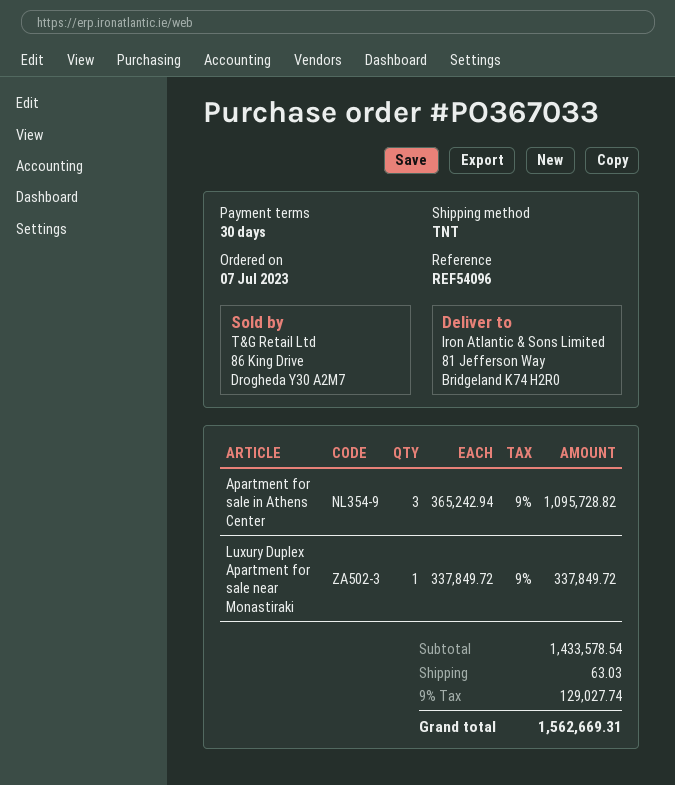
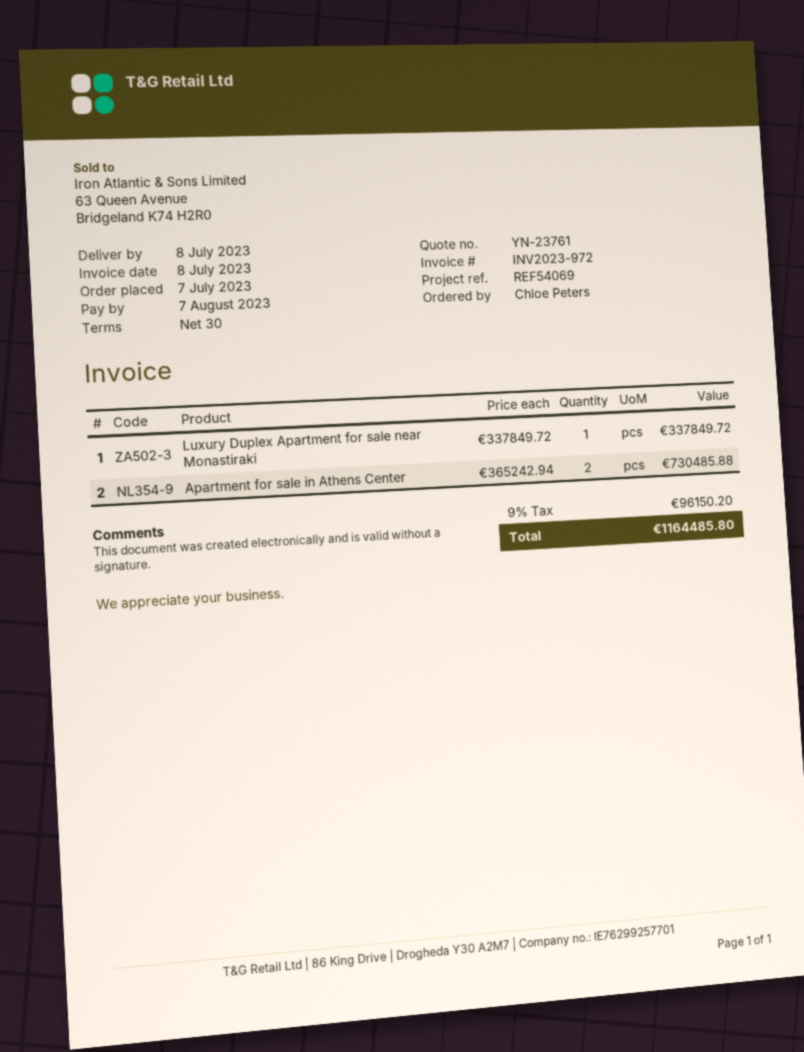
reference: REF54096 -> REF54069
Apartment for sale in Athens Center: 3 x 365242.94 = 1095728.82 -> 2 x 365242.94 = 730485.88
shipping: 63.03 -> none
tax: 9% = 129027.74 -> 9% = 96150.20
total: 1562669.31 -> 1164485.80

